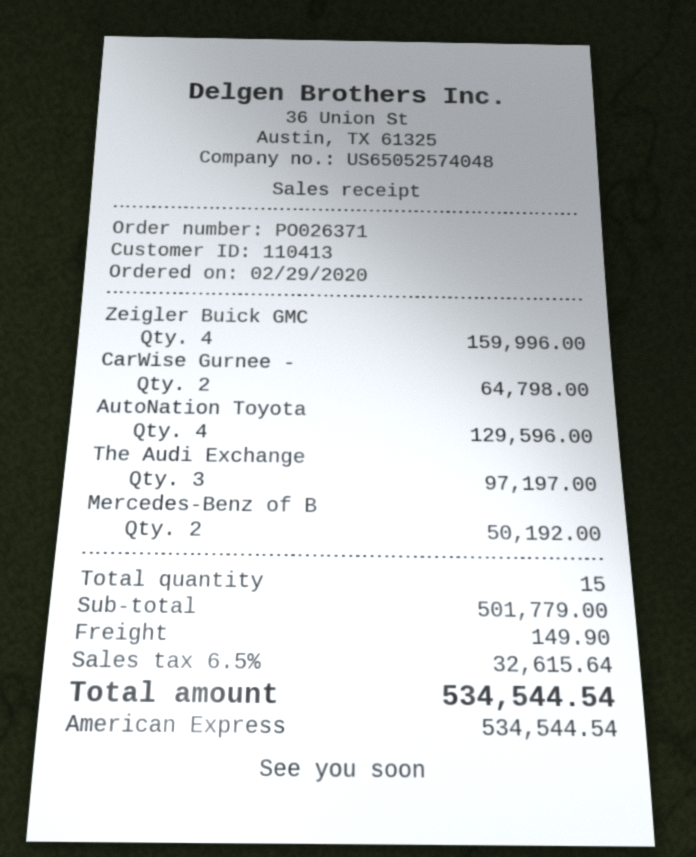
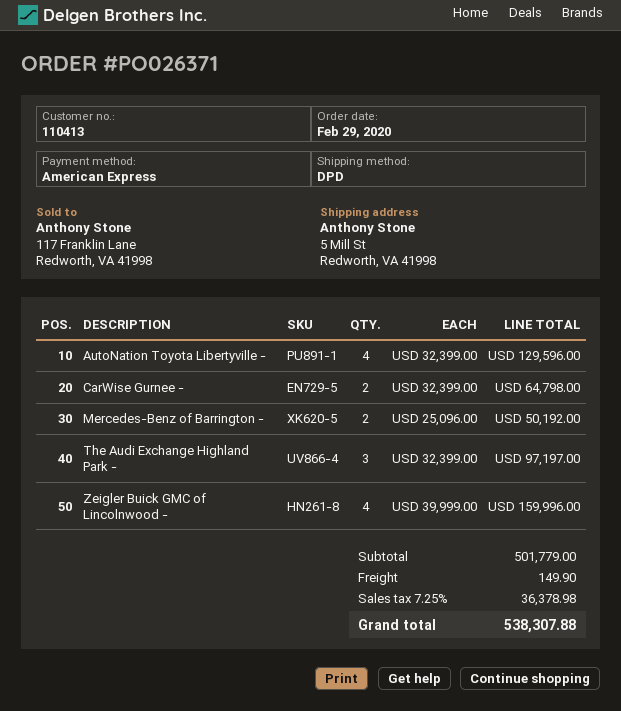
tax: 6.5% = 32615.64 -> 7.25% = 36378.98
total: 534544.54 -> 538307.88

